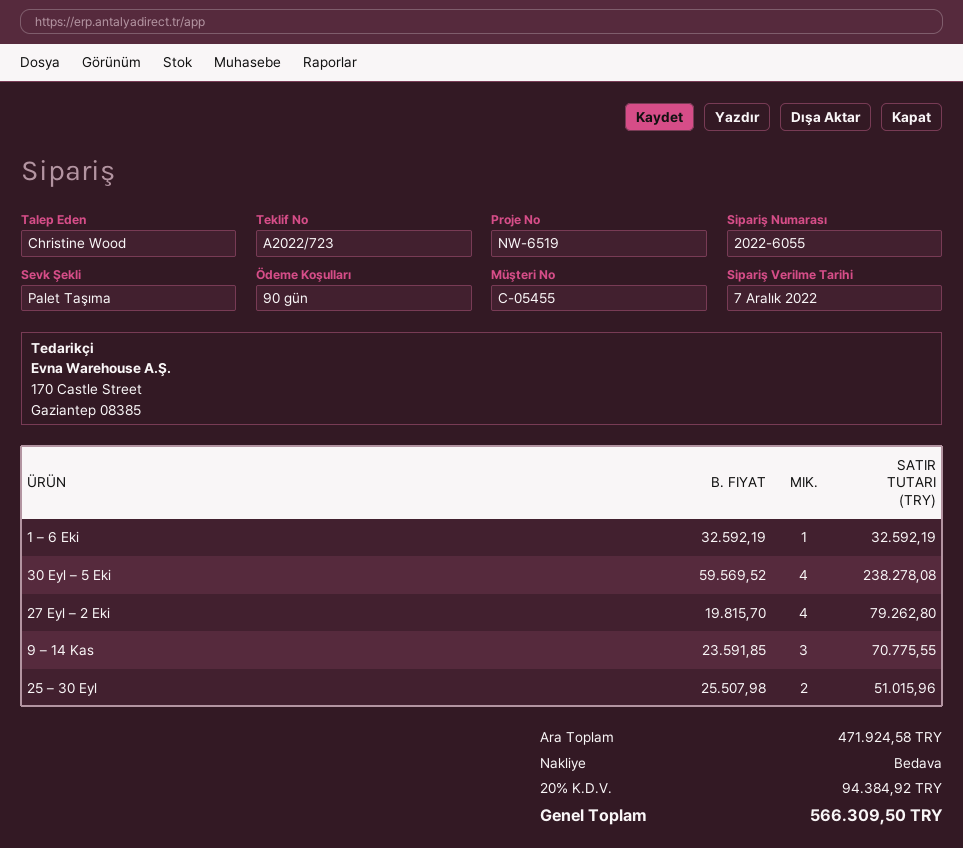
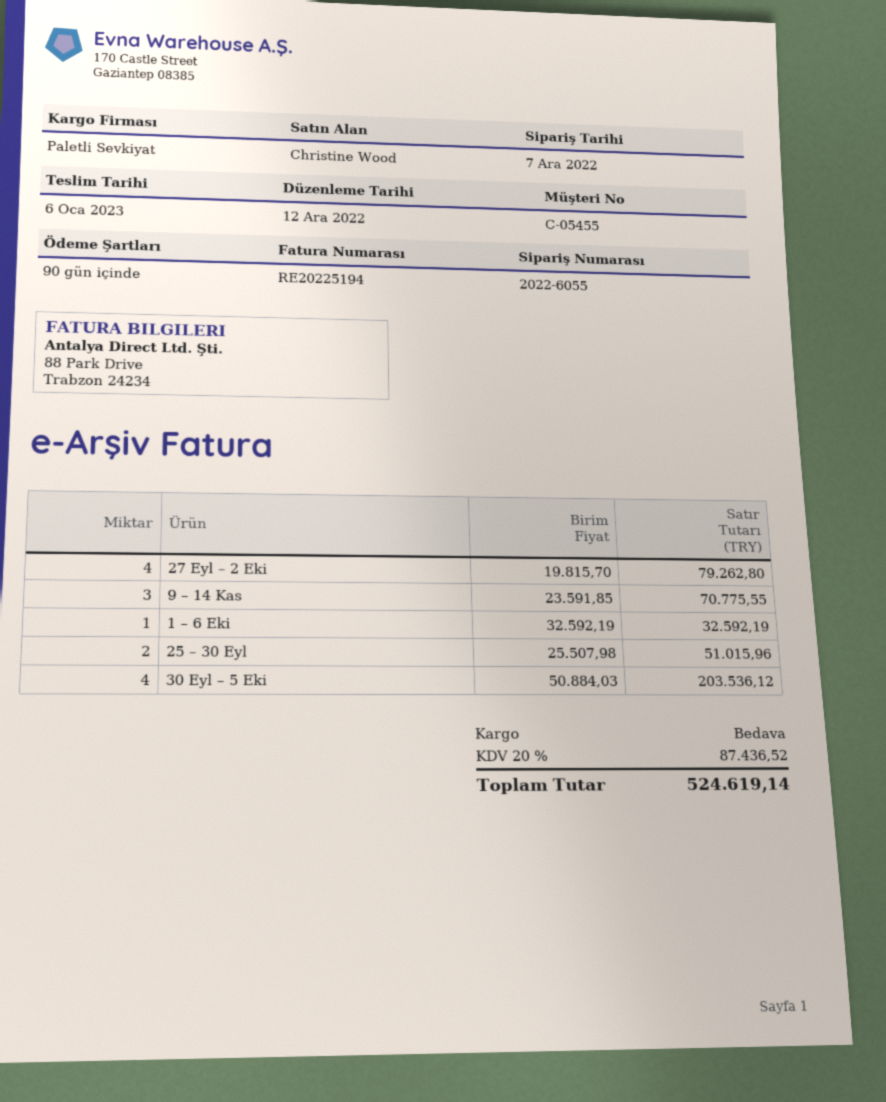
30 Eyl – 5 Eki: 4 x 59569.52 = 238278.08 -> 4 x 50884.03 = 203536.12
tax: 20% = 94384.92 -> 20% = 87436.52
total: 566309.50 -> 524619.14

